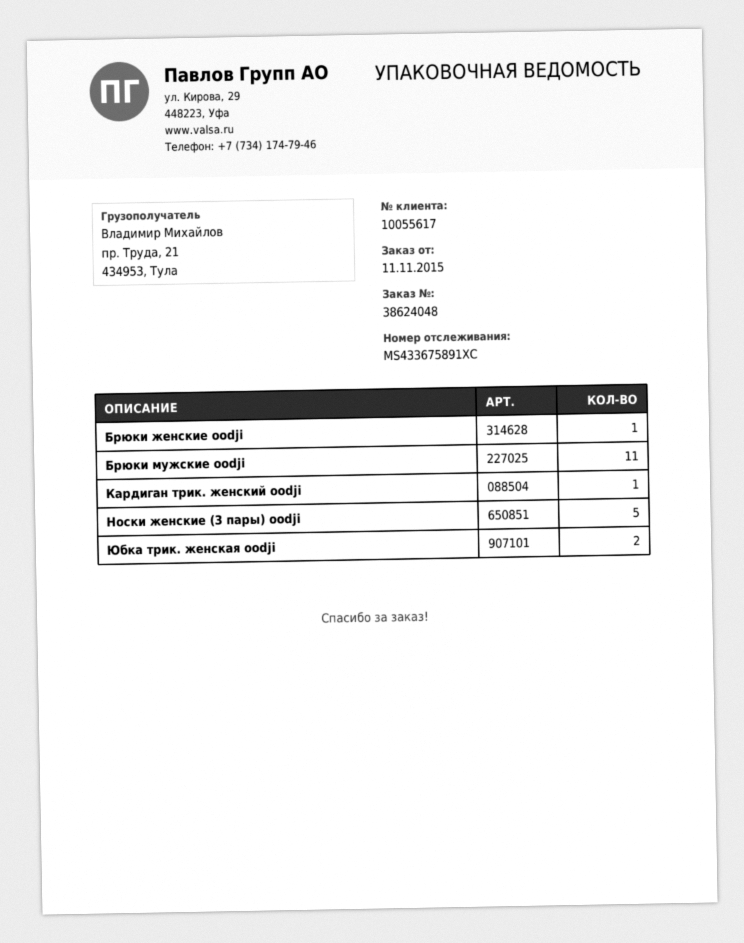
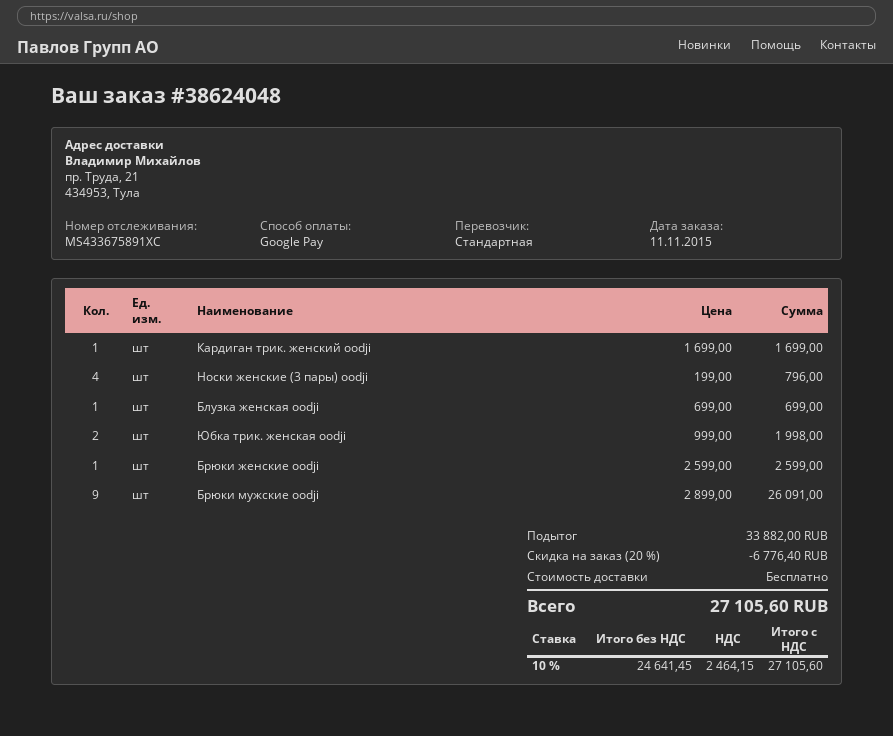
Брюки мужские oodji: 11 -> 9
Носки женские (3 пары) oodji: 5 -> 4
Блузка женская oodji: none -> 1

